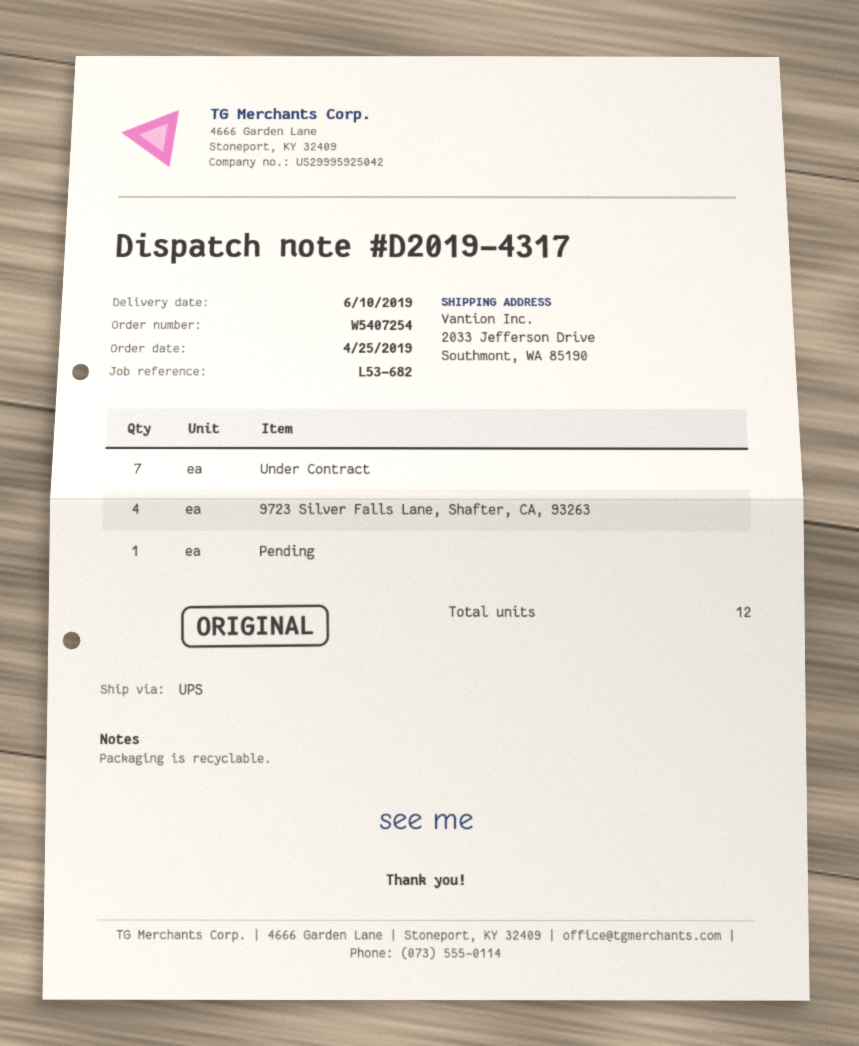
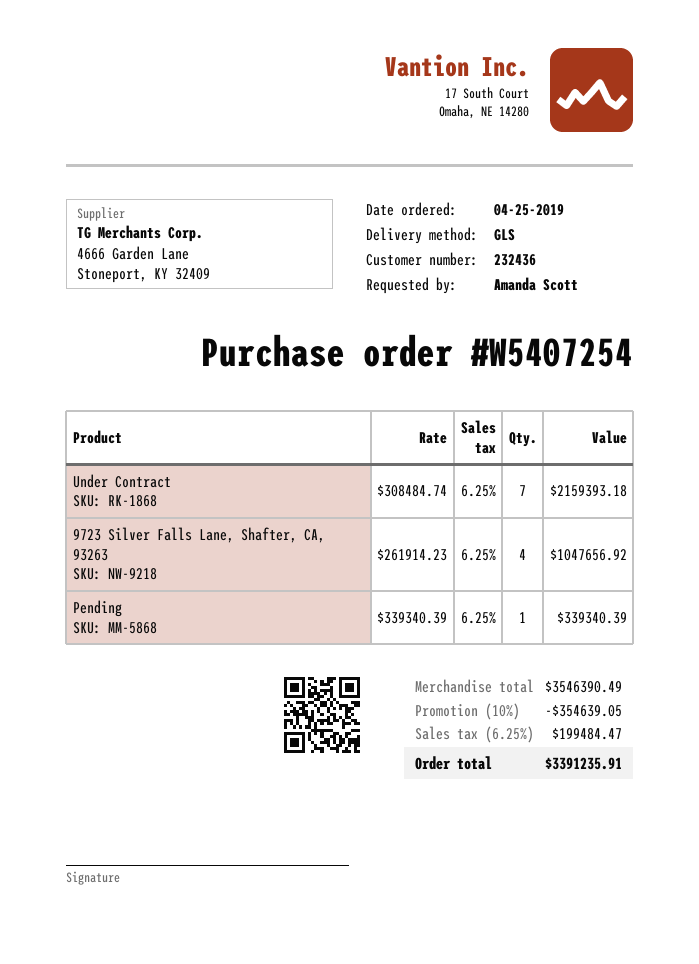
shipping method: UPS -> GLS

